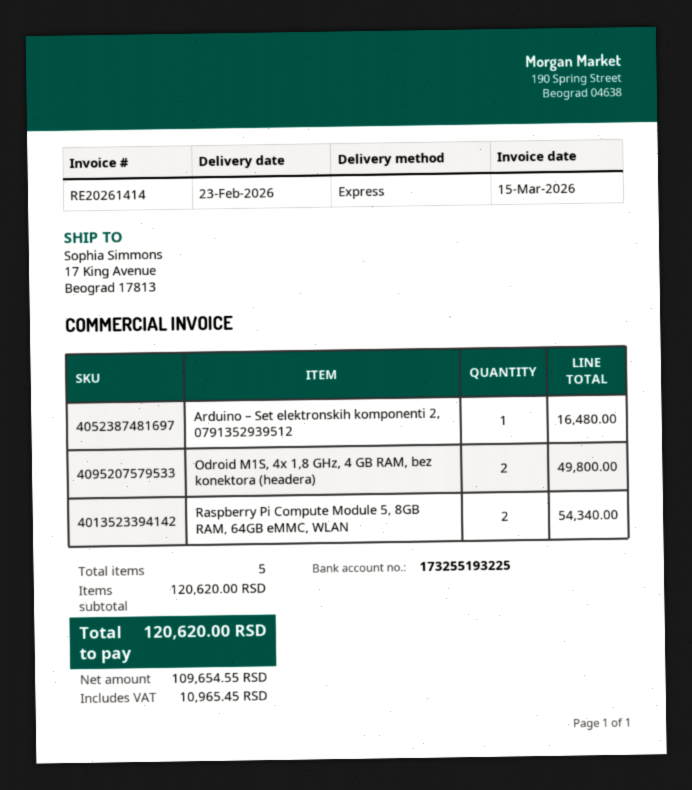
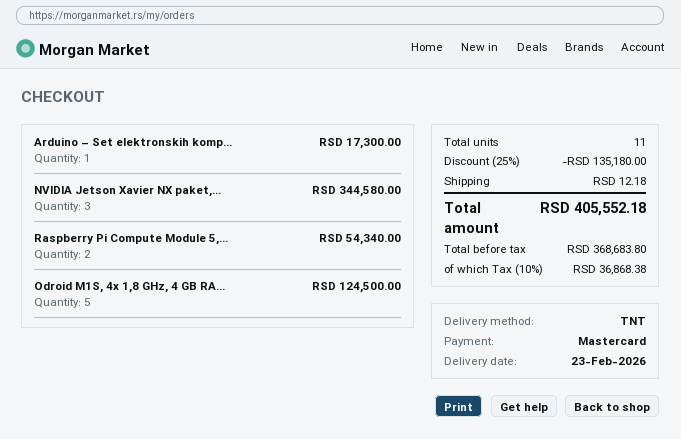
shipping method: express -> TNT
Arduino – Set elektronskih komponenti 2, 0791352939512: 1 for 16480.00 -> 1 for 17300.00
Odroid M1S, 4x 1,8 GHz, 4 GB RAM, bez konektora (headera): 2 for 49800.00 -> 5 for 124500.00
NVIDIA Jetson Xavier NX paket,...: none -> 3 for 344580.00
total quantity: 5 -> 11
discount: none -> 25% = 135180.00
shipping: none -> 12.18
net: 109654.55 -> 368683.80
tax: 10965.45 -> 36868.38
total: 120620.00 -> 405552.18

